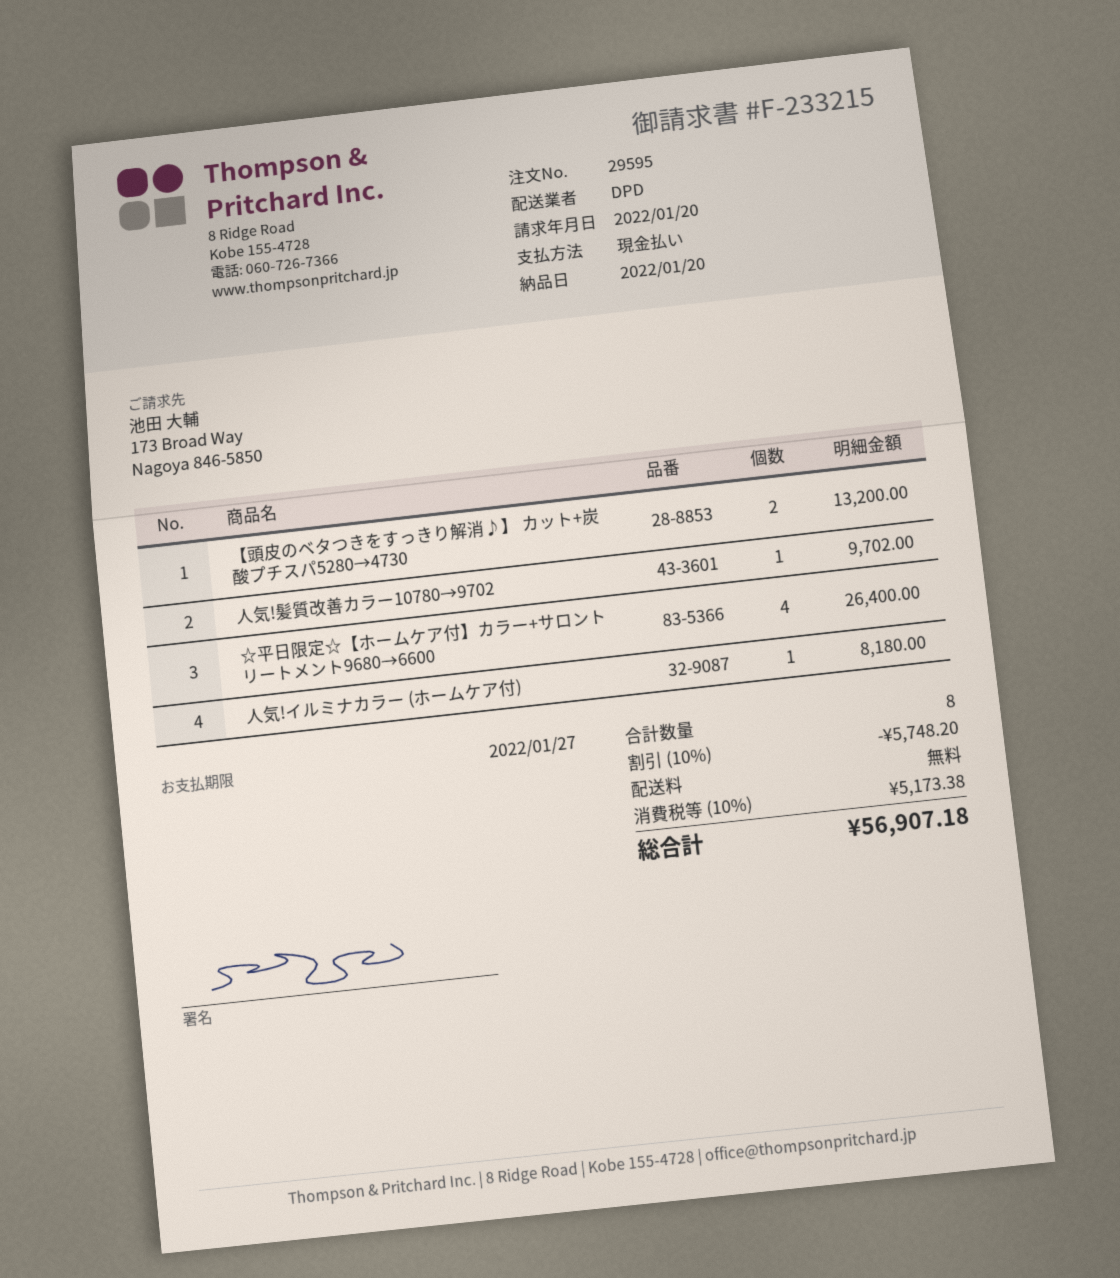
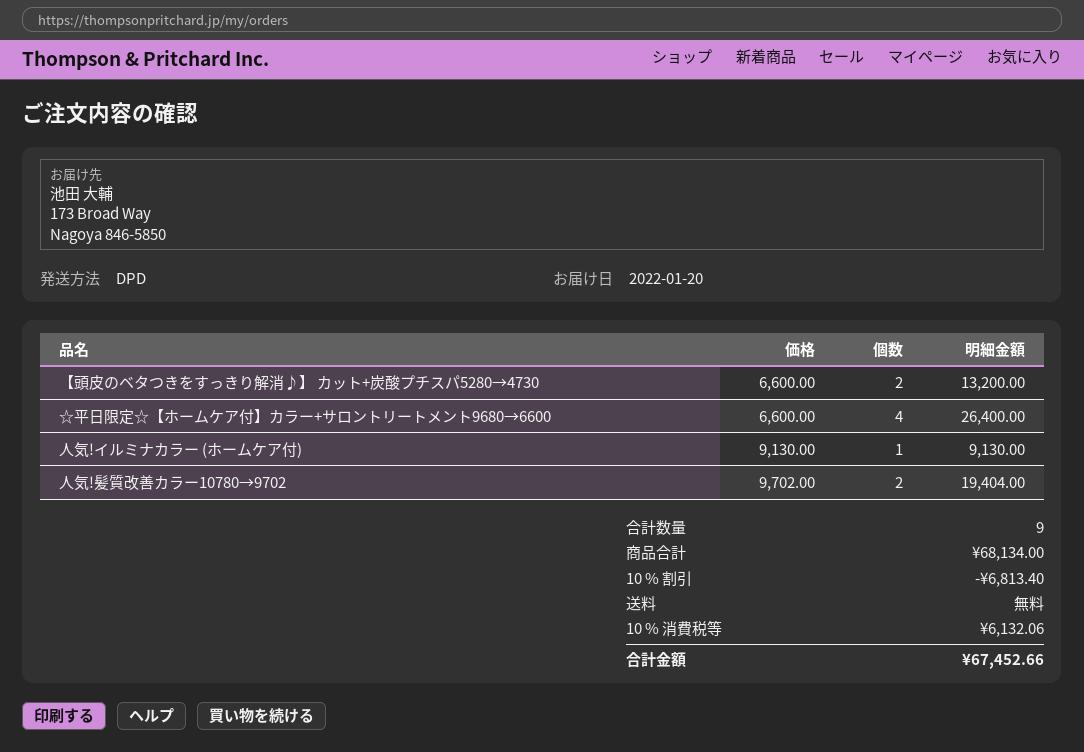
人気!髪質改善カラー10780→9702: 1 for 9702.00 -> 2 for 19404.00
人気!イルミナカラー (ホームケア付): 1 for 8180.00 -> 1 for 9130.00
total quantity: 8 -> 9
discount: 10% = 5748.20 -> 10% = 6813.40
tax: 10% = 5173.38 -> 10% = 6132.06
total: 56907.18 -> 67452.66

